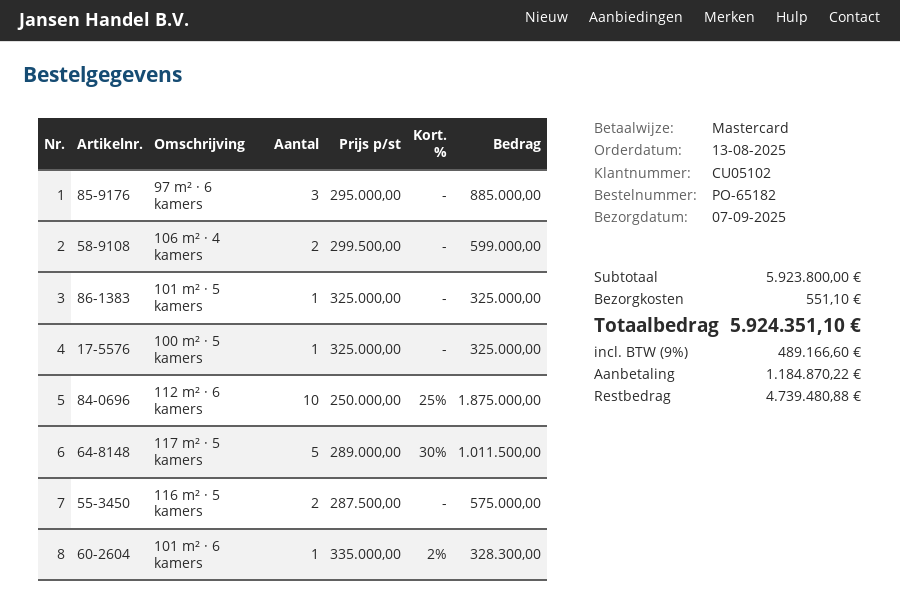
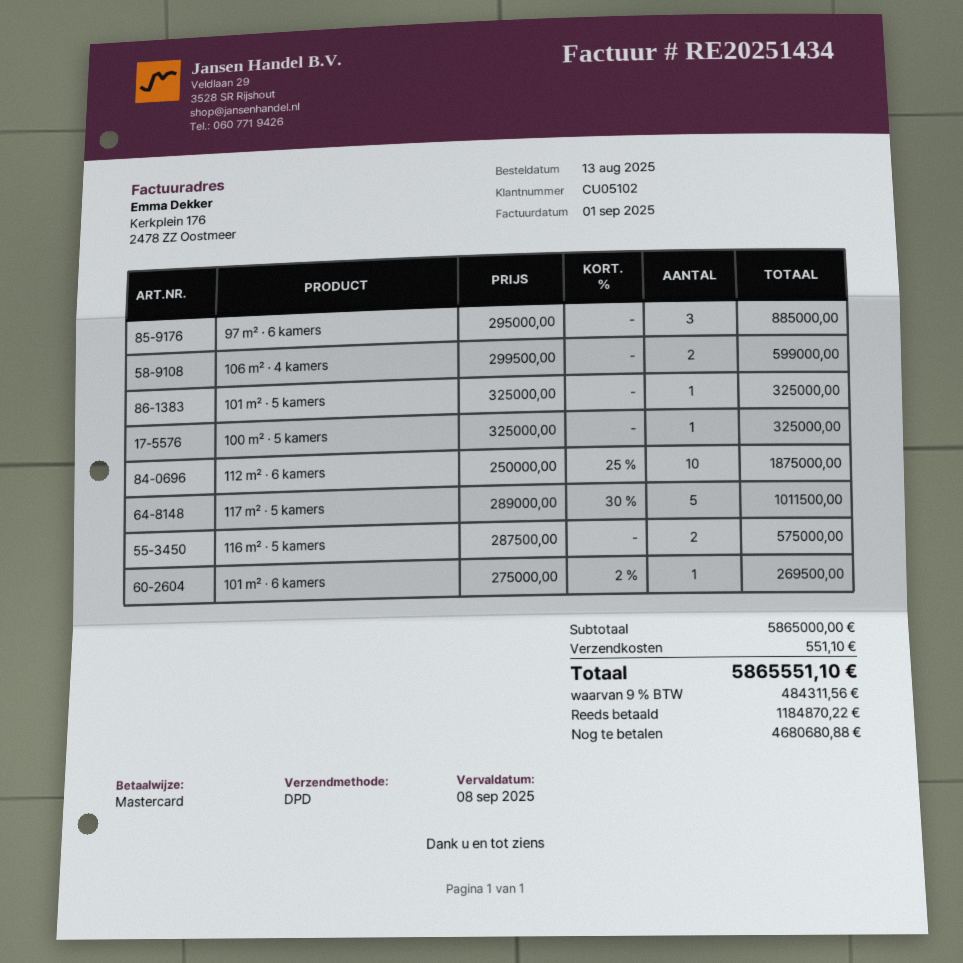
101 m² · 6 kamers: 1 x 335000.00 - 2% = 328300.00 -> 1 x 275000.00 - 2% = 269500.00
subtotal: 5923800.00 -> 5865000.00
tax: 9% = 489166.60 -> 9% = 484311.56
total: 5924351.10 -> 5865551.10
balance: 4739480.88 -> 4680680.88

